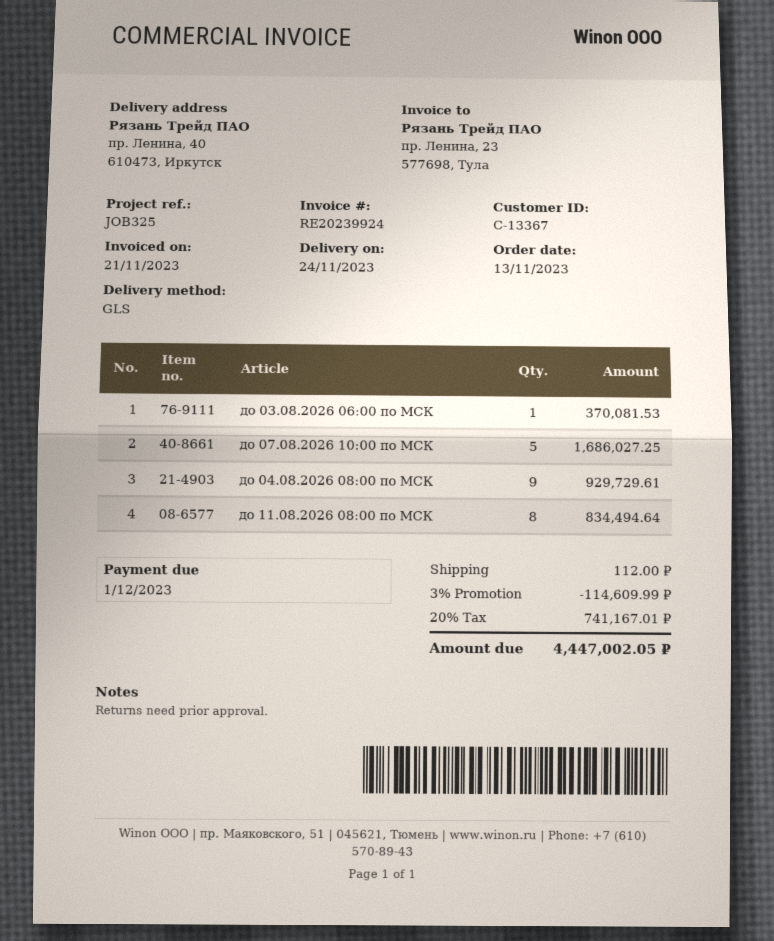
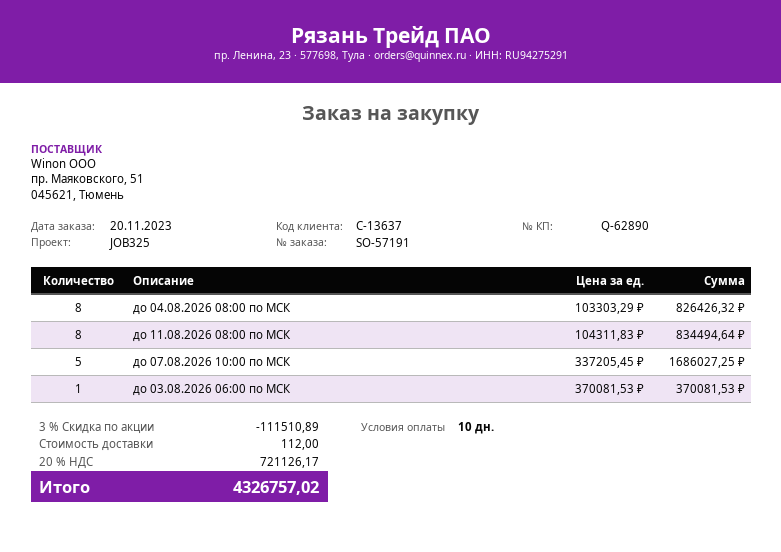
order date: 2023-11-13 -> 2023-11-20
customer number: C-13367 -> C-13637
до 04.08.2026 08:00 по МСК: 9 for 929729.61 -> 8 for 826426.32
discount: 3% = 114609.99 -> 3% = 111510.89
tax: 20% = 741167.01 -> 20% = 721126.17
total: 4447002.05 -> 4326757.02

